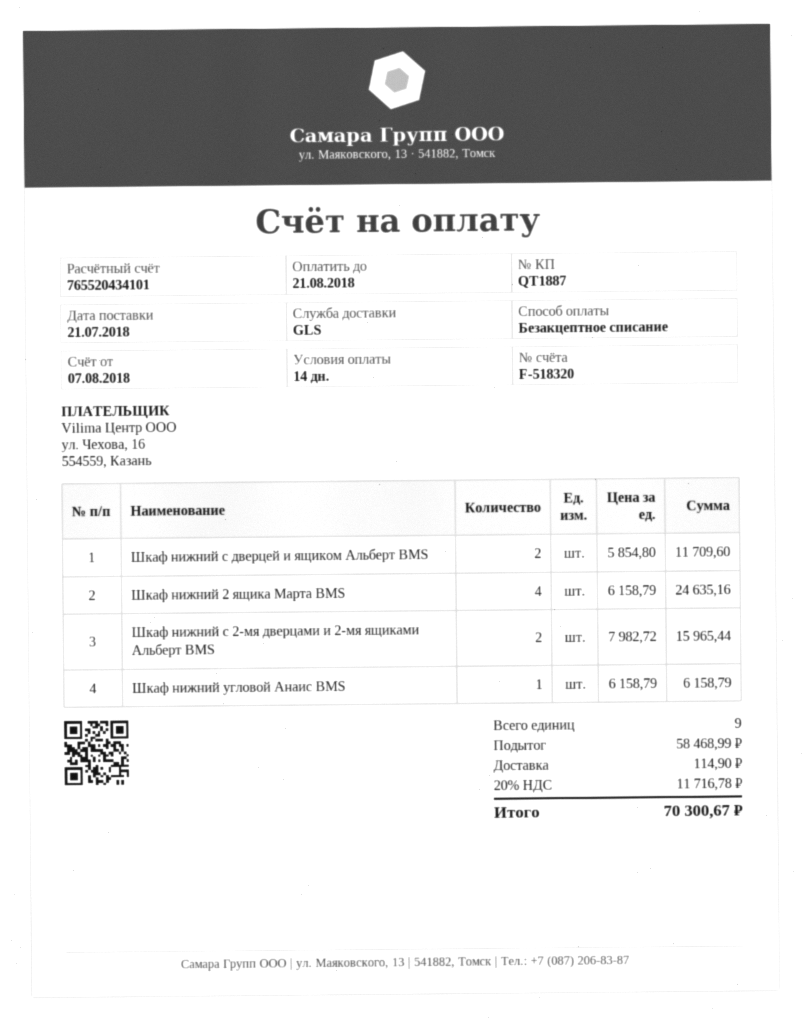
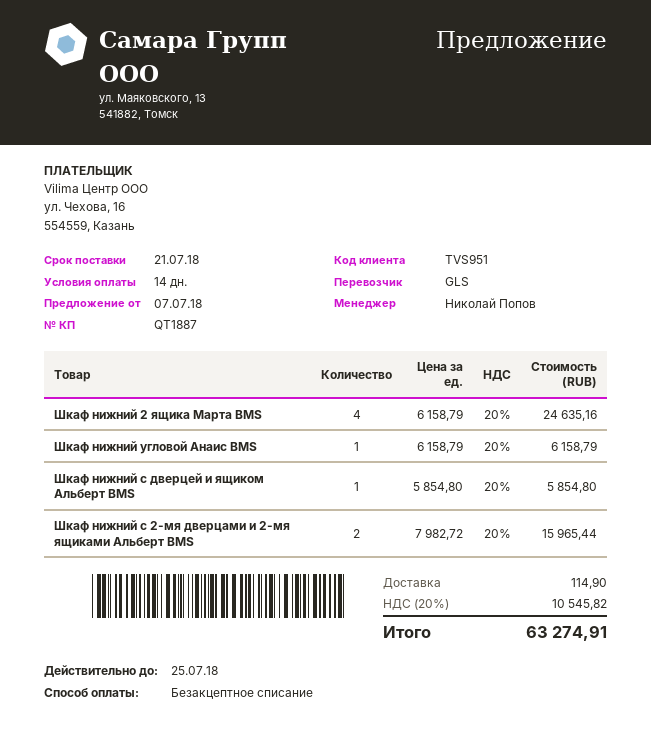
Шкаф нижний с дверцей и ящиком Альберт BMS: 2 x 5854.80 = 11709.60 -> 1 x 5854.80 = 5854.80
tax: 20% = 11716.78 -> 20% = 10545.82
total: 70300.67 -> 63274.91

